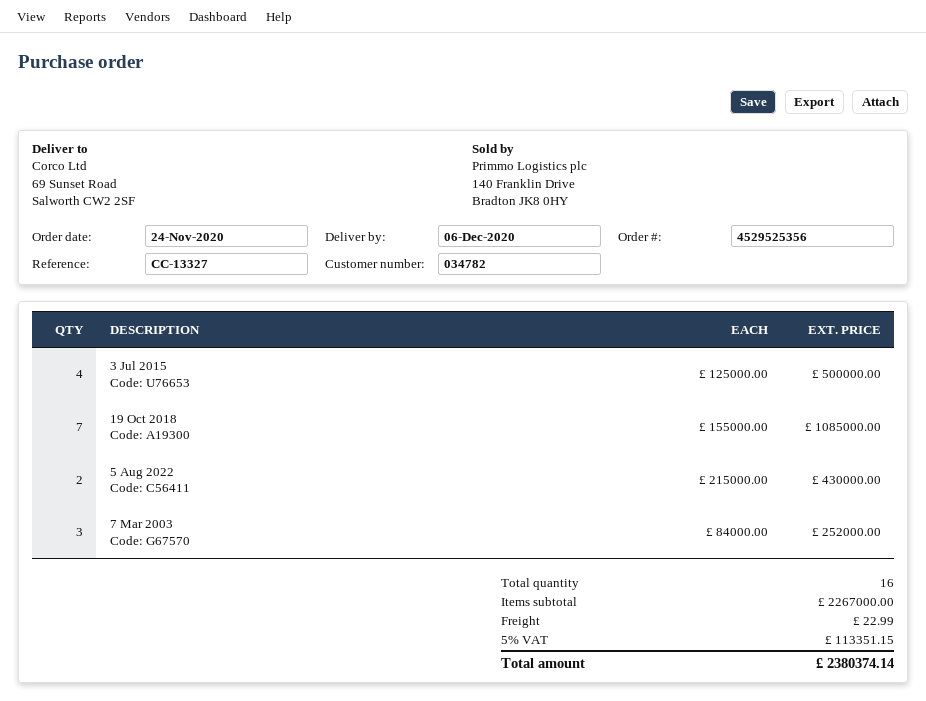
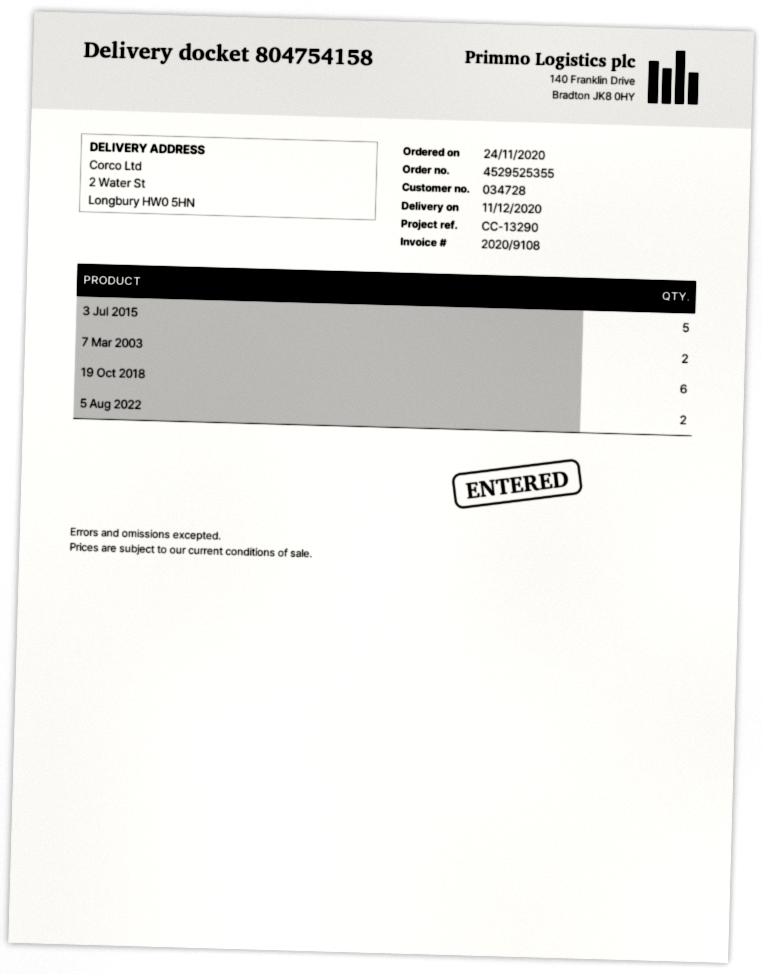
order number: 4529525356 -> 4529525355
delivery date: 2020-12-06 -> 2020-12-11
customer number: 034782 -> 034728
reference: CC-13327 -> CC-13290
ship to: 69 Sunset Road, Salworth CW2 2SF -> 2 Water St, Longbury HW0 5HN
3 Jul 2015: 4 -> 5
19 Oct 2018: 7 -> 6
7 Mar 2003: 3 -> 2

